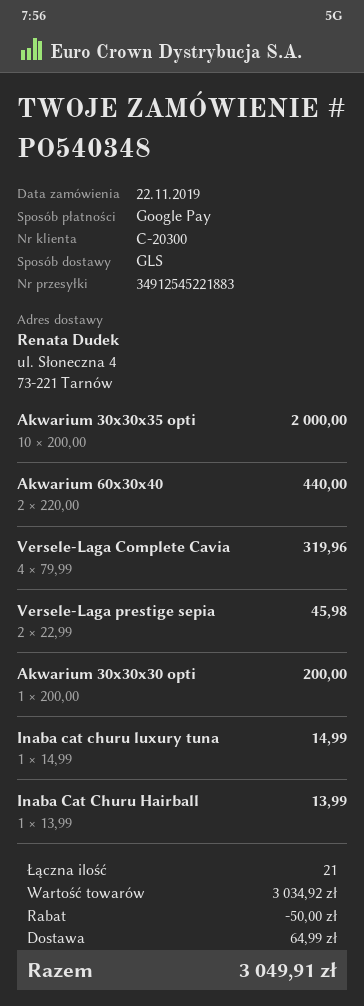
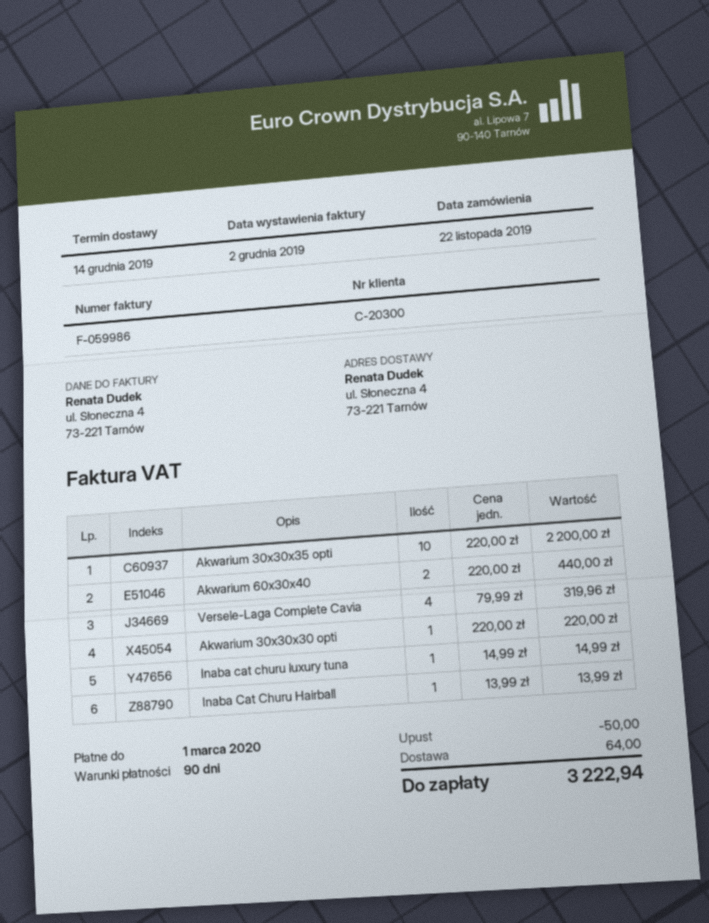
Akwarium 30x30x35 opti: 10 x 200.00 = 2000.00 -> 10 x 220.00 = 2200.00
Versele-Laga prestige sepia: 2 x 22.99 = 45.98 -> none
Akwarium 30x30x30 opti: 1 x 200.00 = 200.00 -> 1 x 220.00 = 220.00
shipping: 64.99 -> 64.00
total: 3049.91 -> 3222.94

